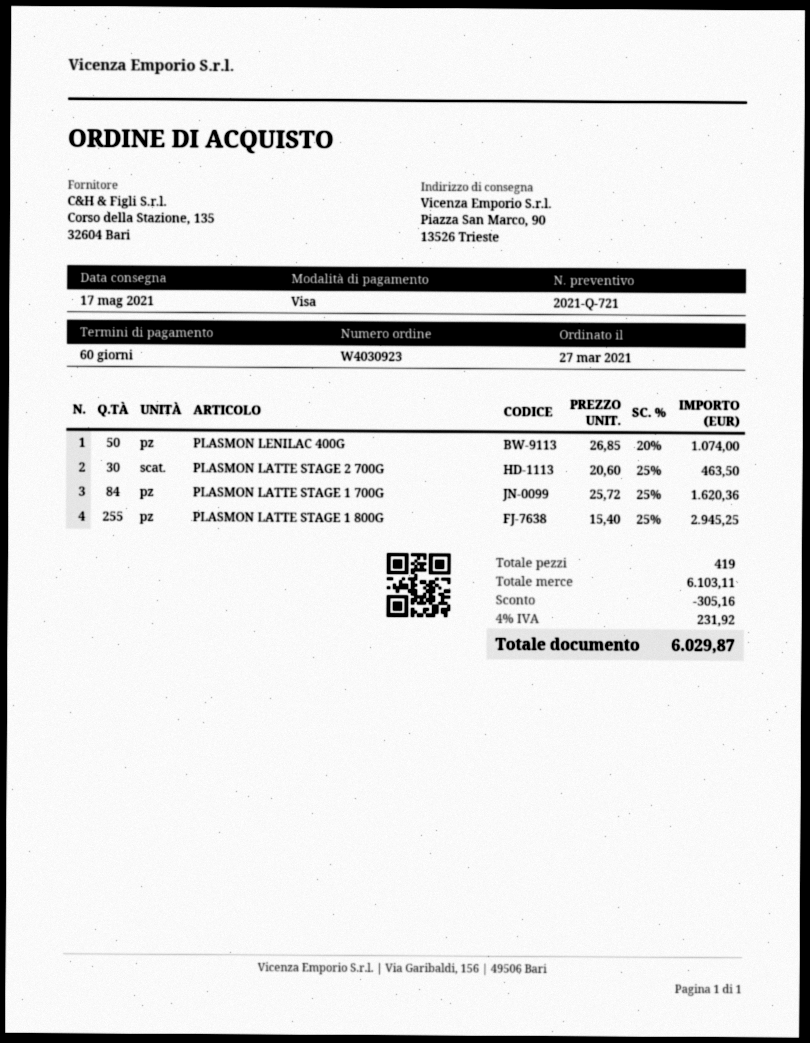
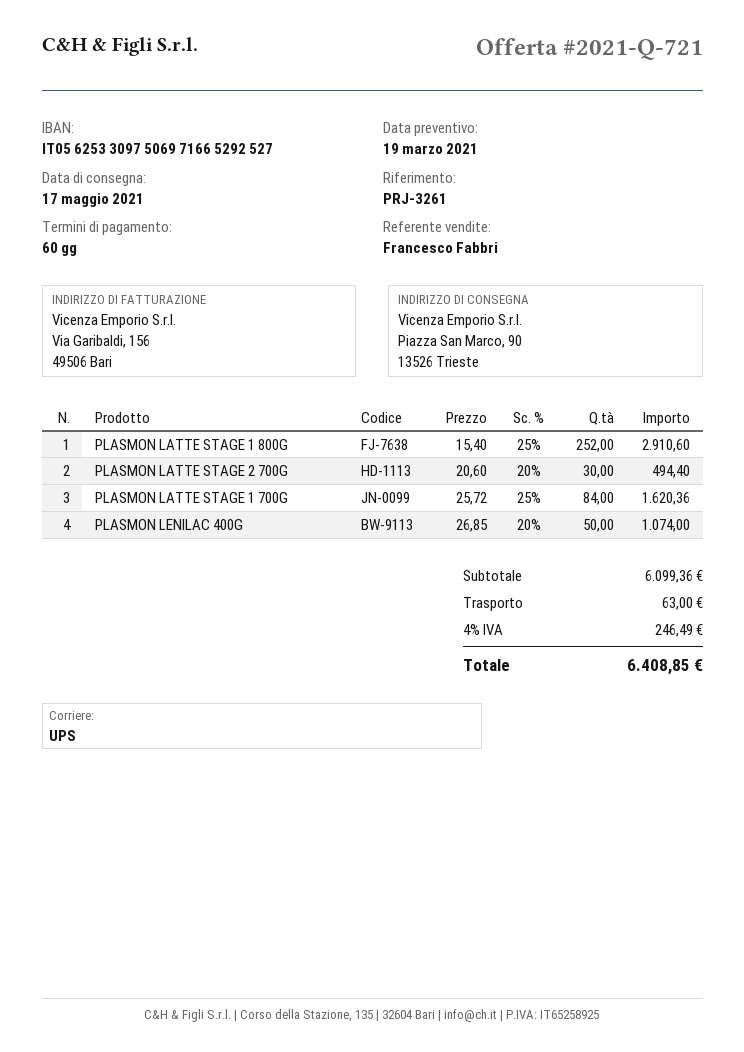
PLASMON LATTE STAGE 2 700G: 30 x 20.60 - 25% = 463.50 -> 30 x 20.60 - 20% = 494.40
PLASMON LATTE STAGE 1 800G: 255 x 15.40 - 25% = 2945.25 -> 252 x 15.40 - 25% = 2910.60
subtotal: 6103.11 -> 6099.36
discount: 305.16 -> none
shipping: none -> 63.00
tax: 4% = 231.92 -> 4% = 246.49
total: 6029.87 -> 6408.85

